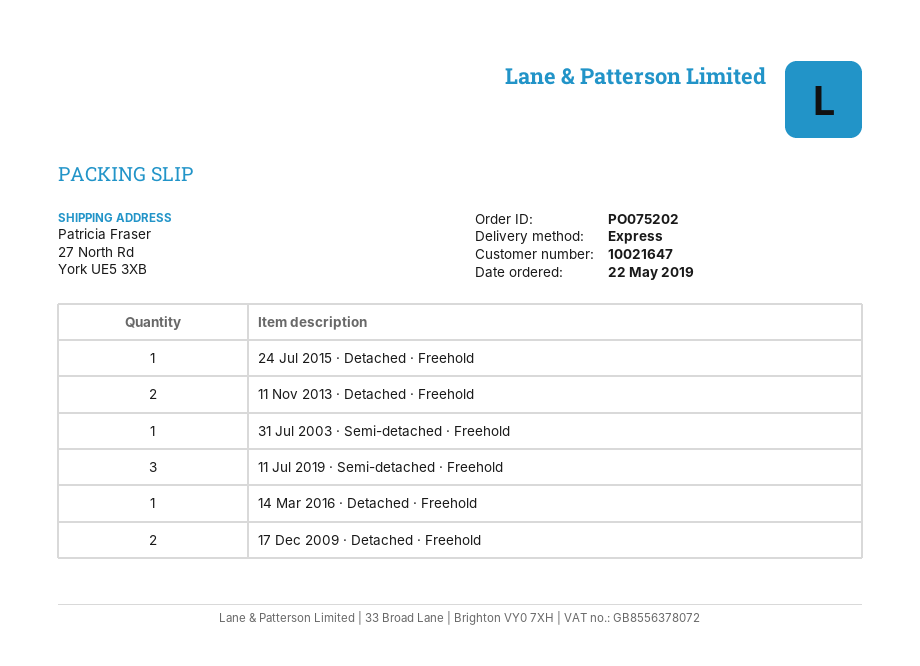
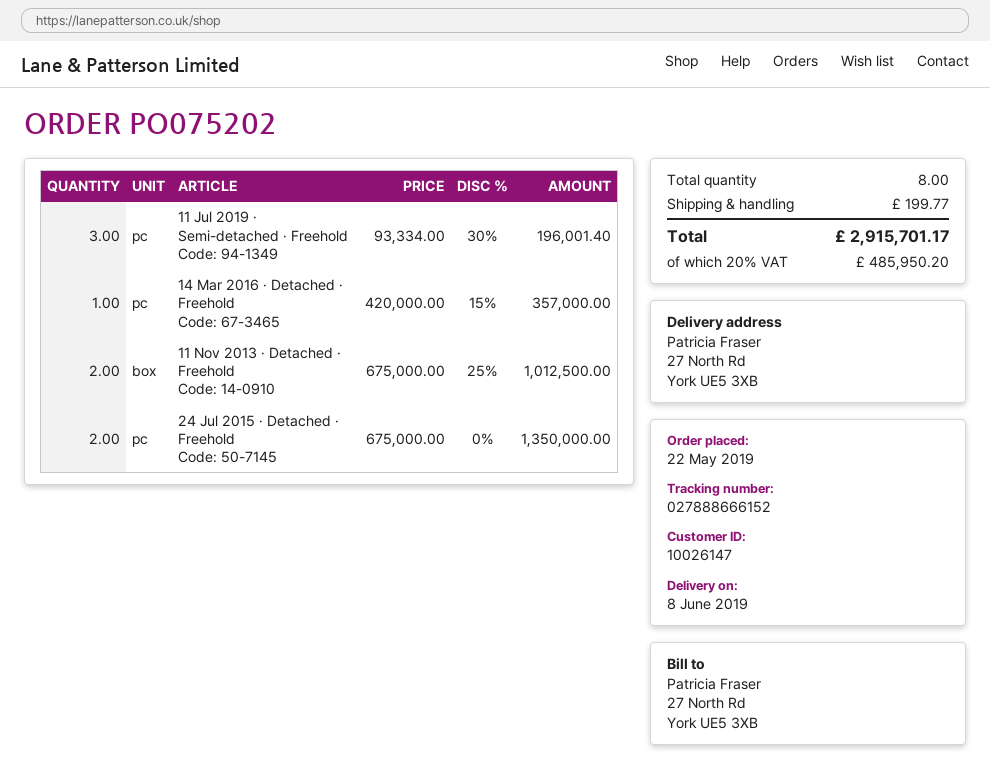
customer number: 10021647 -> 10026147
24 Jul 2015 · Detached · Freehold: 1 -> 2
31 Jul 2003 · Semi-detached · Freehold: 1 -> none
17 Dec 2009 · Detached · Freehold: 2 -> none

